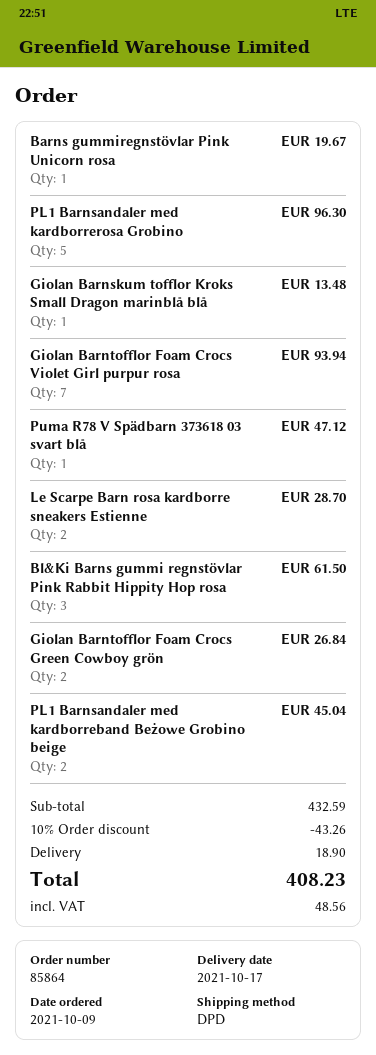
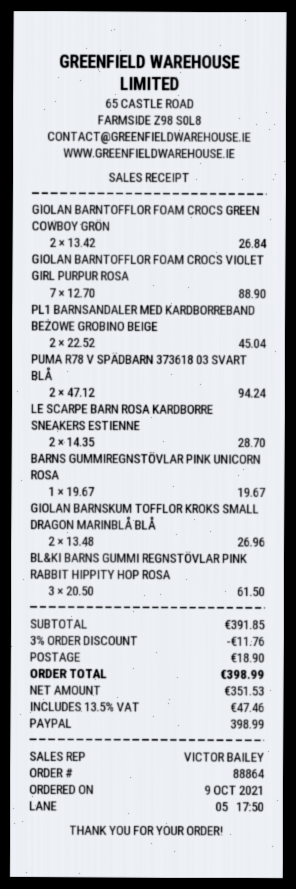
order number: 85864 -> 88864
PL1 Barnsandaler med kardborrerosa Grobino: 5 for 96.30 -> none
Giolan Barnskum tofflor Kroks Small Dragon marinblå blå: 1 for 13.48 -> 2 for 26.96
Giolan Barntofflor Foam Crocs Violet Girl purpur rosa: 7 for 93.94 -> 7 for 88.90
Puma R78 V Spädbarn 373618 03 svart blå: 1 for 47.12 -> 2 for 94.24
subtotal: 432.59 -> 391.85
discount: 10% = 43.26 -> 3% = 11.76
tax: 48.56 -> 47.46
total: 408.23 -> 398.99

